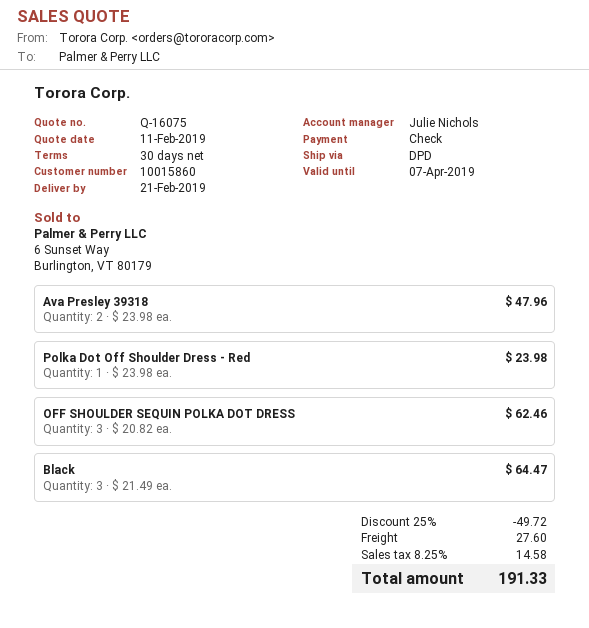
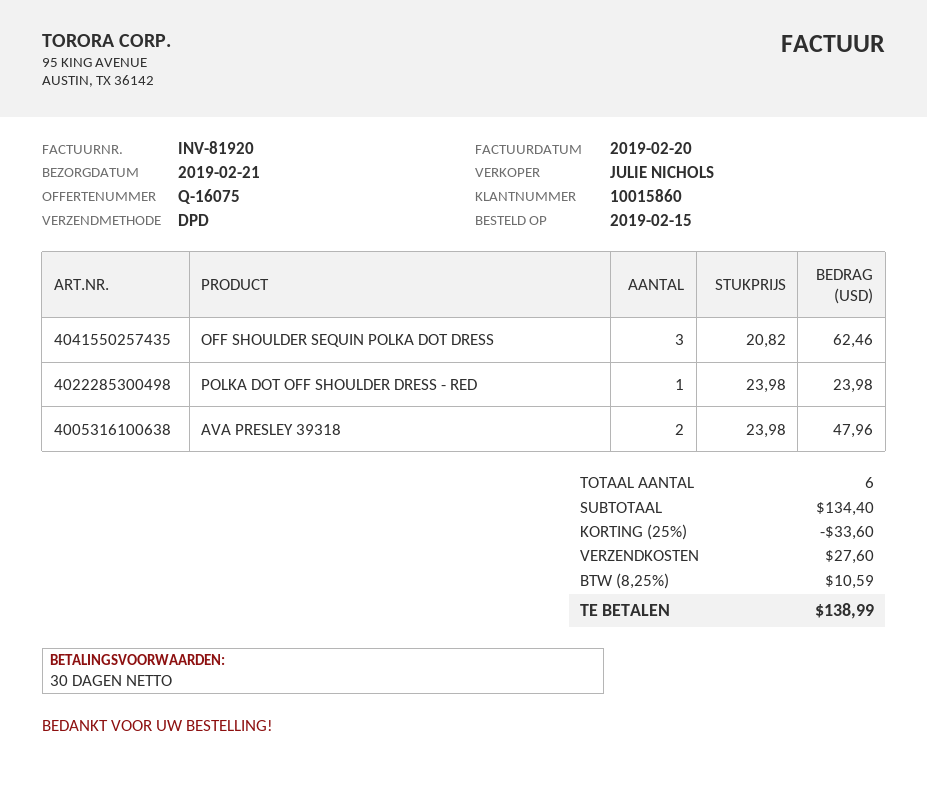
Black: 3 x 21.49 = 64.47 -> none
discount: 25% = 49.72 -> 25% = 33.60
tax: 8.25% = 14.58 -> 8.25% = 10.59
total: 191.33 -> 138.99

